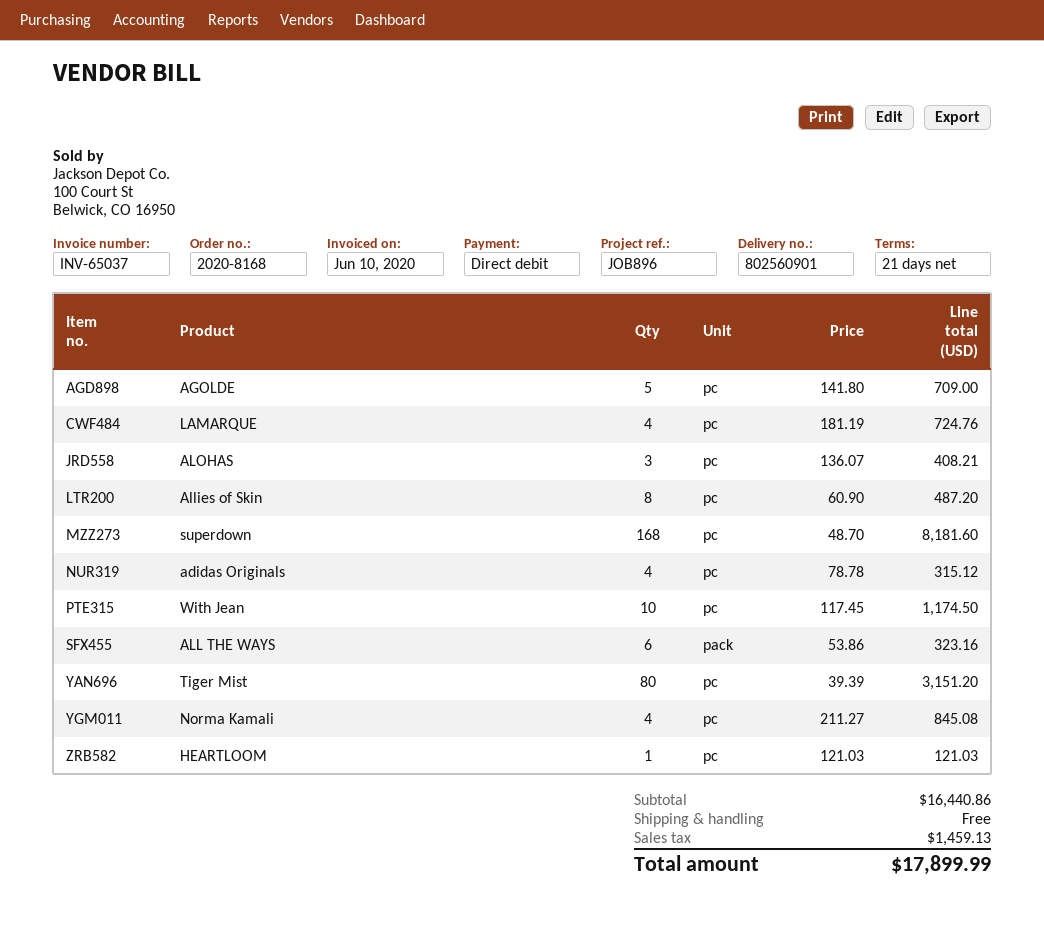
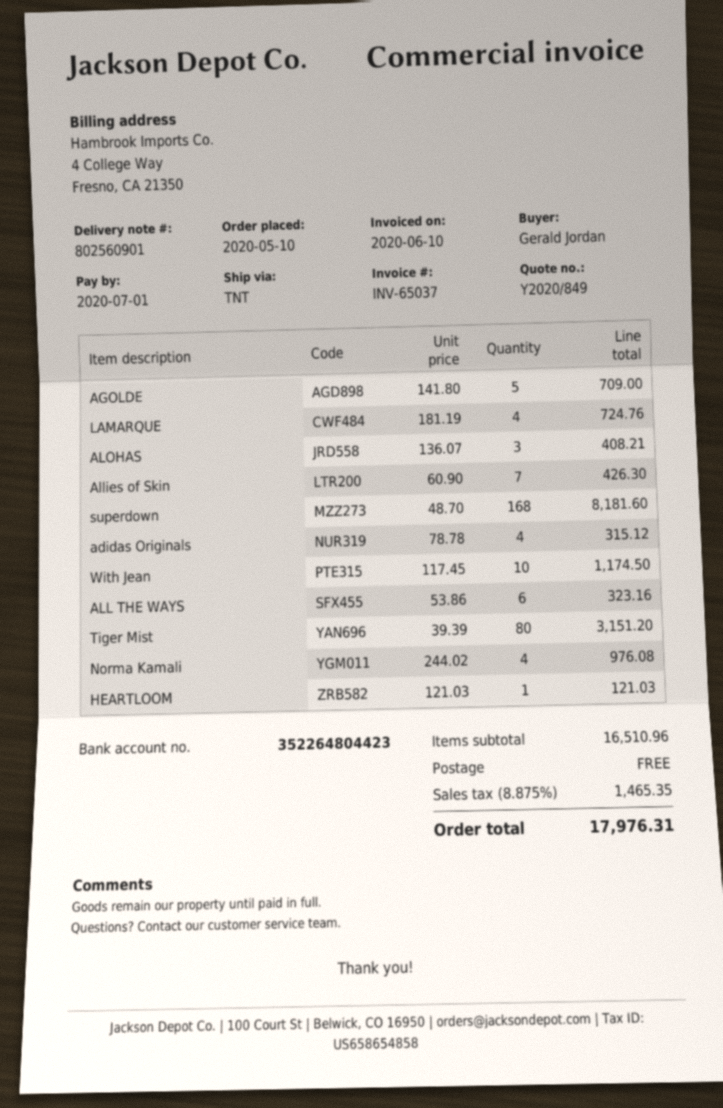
Allies of Skin: 8 x 60.90 = 487.20 -> 7 x 60.90 = 426.30
Norma Kamali: 4 x 211.27 = 845.08 -> 4 x 244.02 = 976.08
subtotal: 16440.86 -> 16510.96
tax: 1459.13 -> 1465.35
total: 17899.99 -> 17976.31

